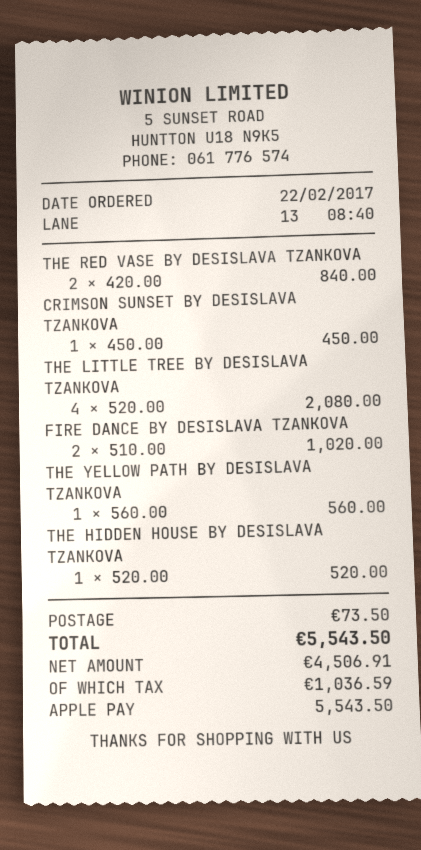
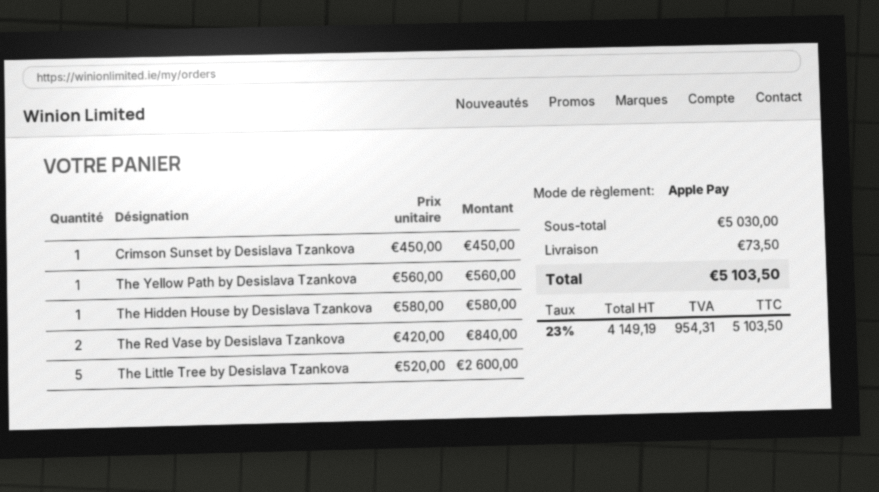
THE LITTLE TREE BY DESISLAVA TZANKOVA: 4 x 520.00 = 2080.00 -> 5 x 520.00 = 2600.00
FIRE DANCE BY DESISLAVA TZANKOVA: 2 x 510.00 = 1020.00 -> none
THE HIDDEN HOUSE BY DESISLAVA TZANKOVA: 1 x 520.00 = 520.00 -> 1 x 580.00 = 580.00
net: 4506.91 -> 4149.19
tax: 1036.59 -> 954.31
total: 5543.50 -> 5103.50

